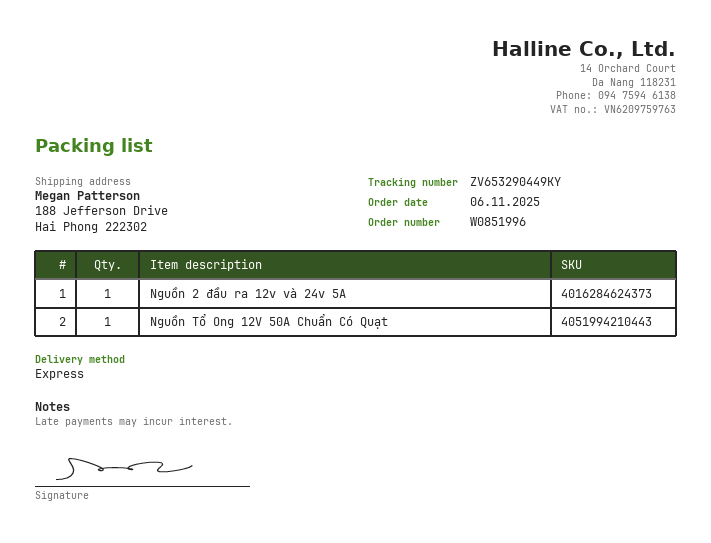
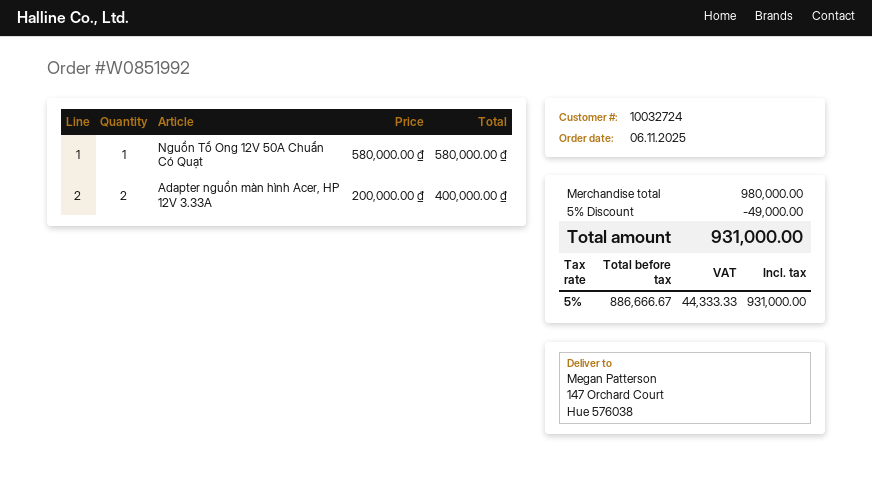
order number: W0851996 -> W0851992
ship to: 188 Jefferson Drive, Hai Phong 222302 -> 147 Orchard Court, Hue 576038
Nguồn 2 đầu ra 12v và 24v 5A: 1 -> none
Adapter nguồn màn hình Acer, HP 12V 3.33A: none -> 2

